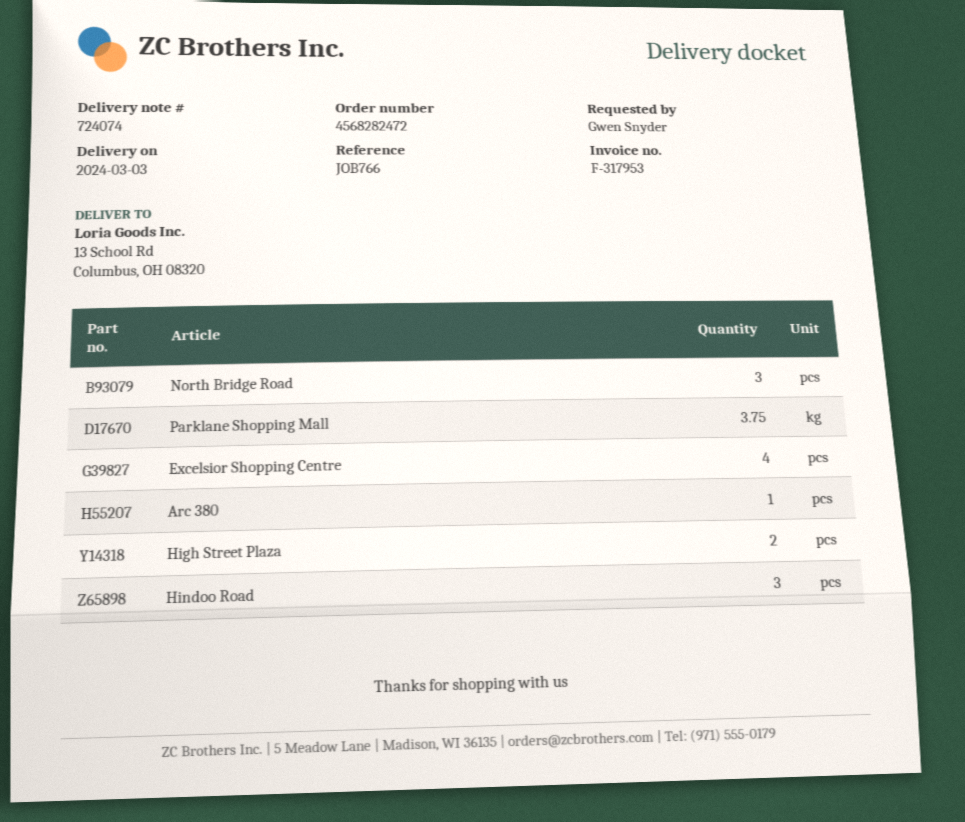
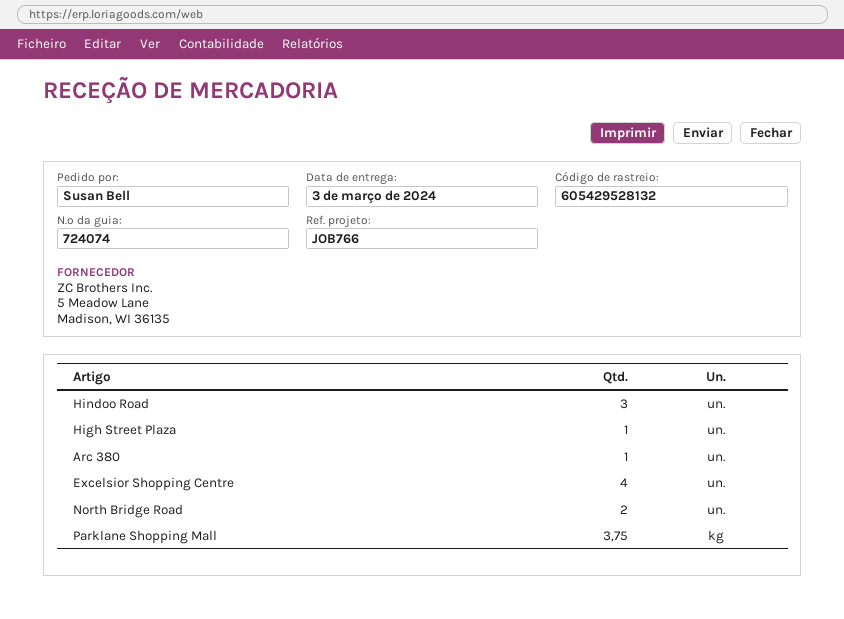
ordered by: Gwen Snyder -> Susan Bell
North Bridge Road: 3 -> 2
High Street Plaza: 2 -> 1

